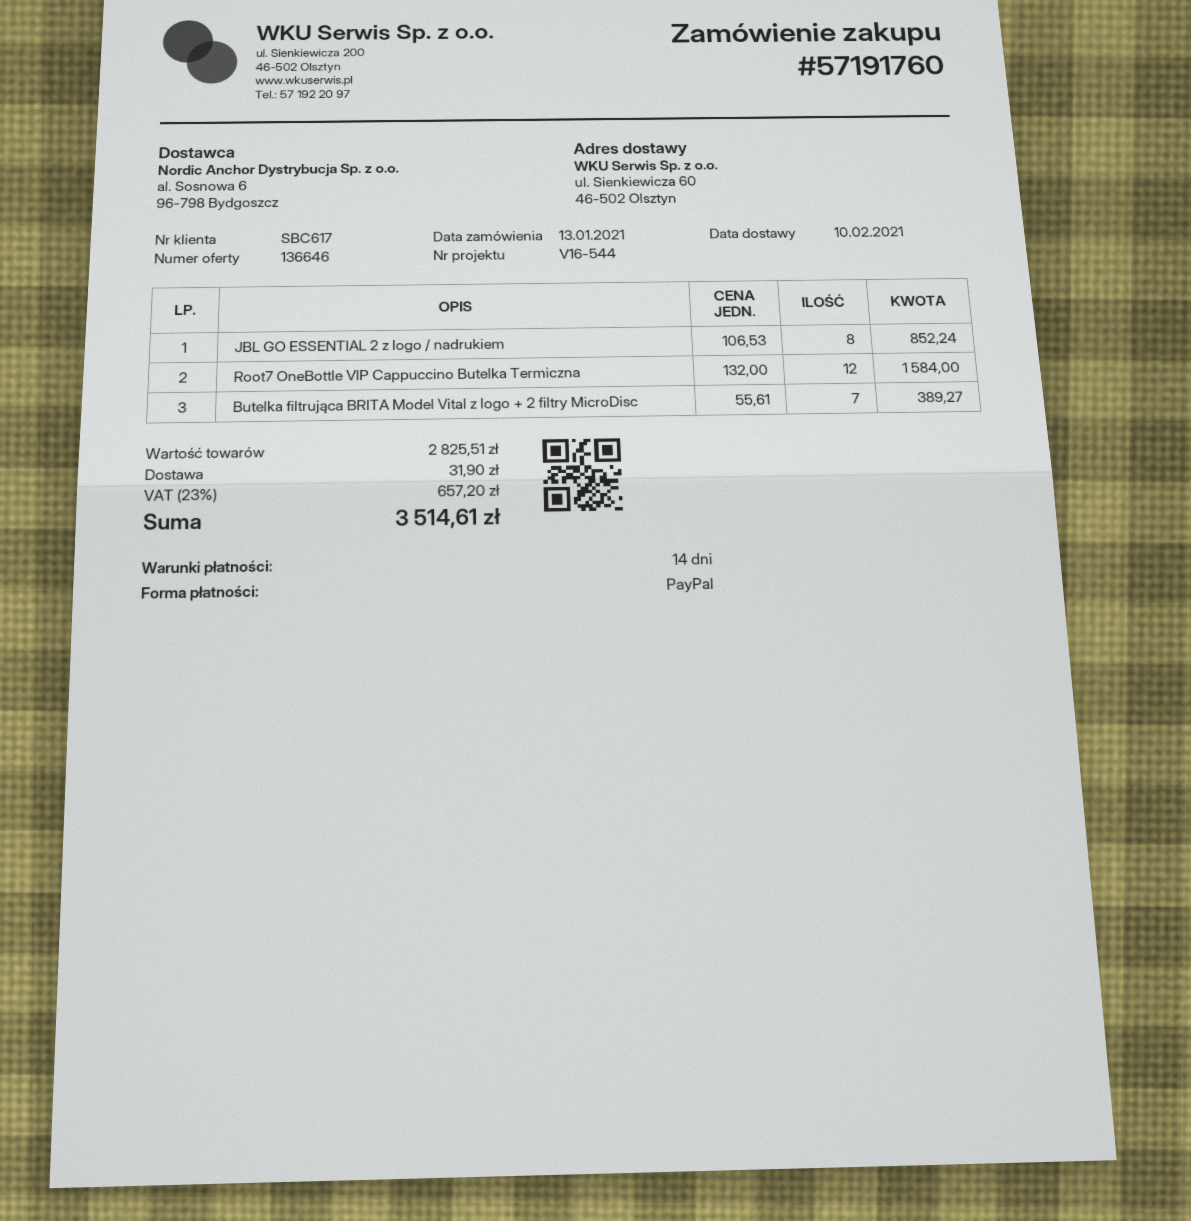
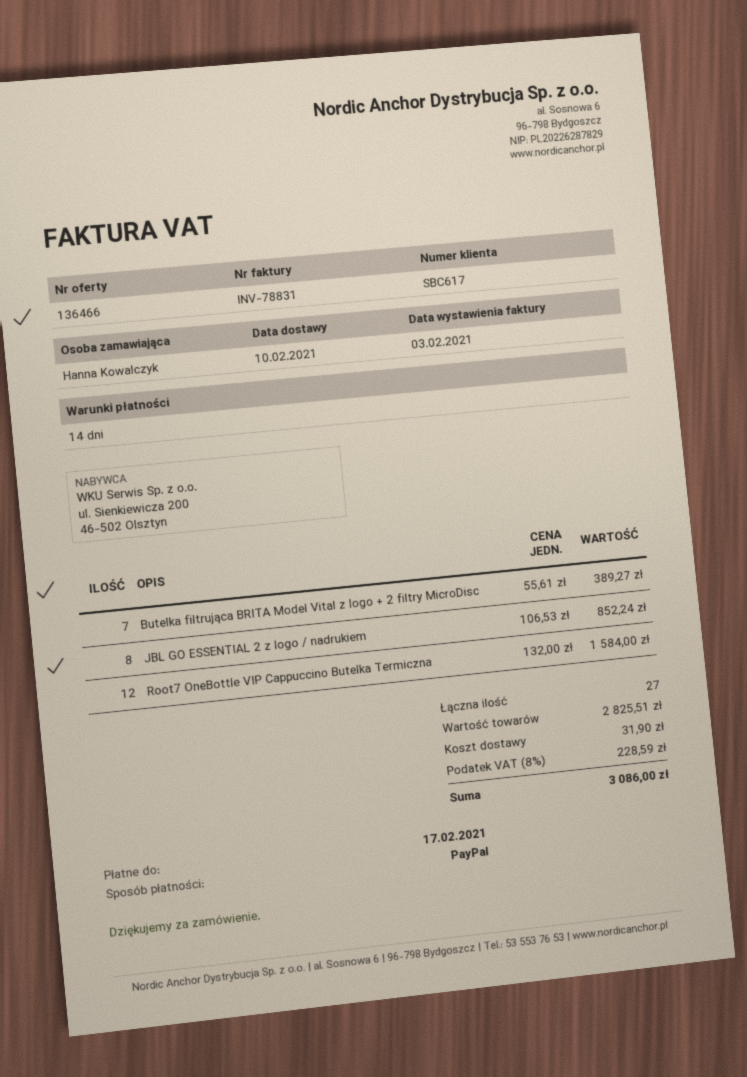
quote number: 136646 -> 136466
tax: 23% = 657.20 -> 8% = 228.59
total: 3514.61 -> 3086.00

